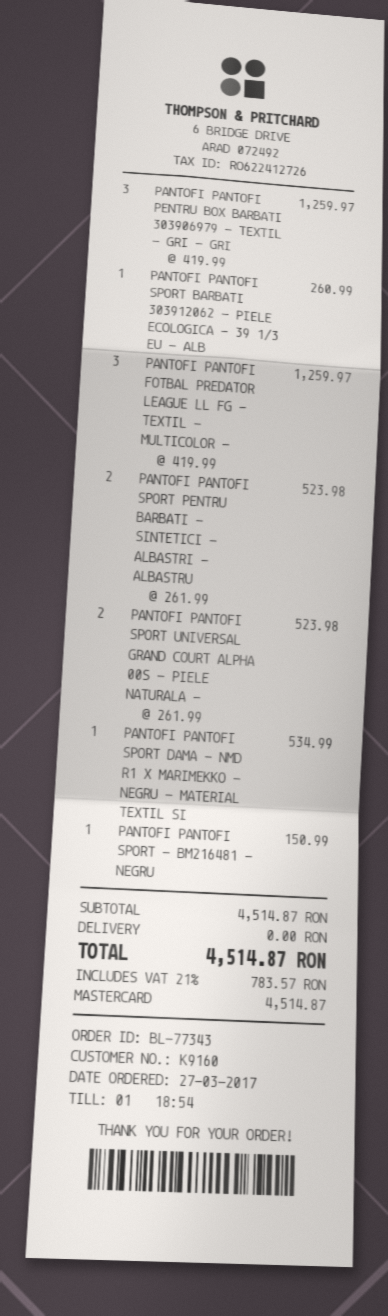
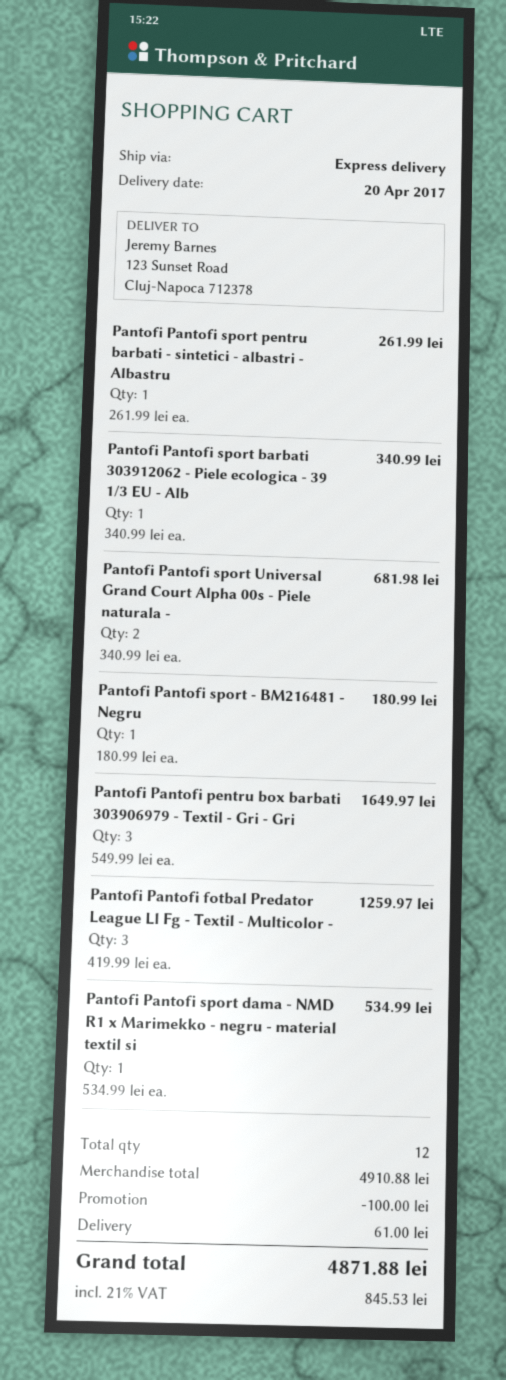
PANTOFI PANTOFI PENTRU BOX BARBATI 303906979 - TEXTIL - GRI - GRI: 3 x 419.99 = 1259.97 -> 3 x 549.99 = 1649.97
PANTOFI PANTOFI SPORT BARBATI 303912062 - PIELE ECOLOGICA - 39 1/3 EU - ALB: 1 x 260.99 = 260.99 -> 1 x 340.99 = 340.99
PANTOFI PANTOFI SPORT PENTRU BARBATI - SINTETICI - ALBASTRI - ALBASTRU: 2 x 261.99 = 523.98 -> 1 x 261.99 = 261.99
PANTOFI PANTOFI SPORT UNIVERSAL GRAND COURT ALPHA 00S - PIELE NATURALA -: 2 x 261.99 = 523.98 -> 2 x 340.99 = 681.98
PANTOFI PANTOFI SPORT - BM216481 - NEGRU: 1 x 150.99 = 150.99 -> 1 x 180.99 = 180.99
subtotal: 4514.87 -> 4910.88
discount: none -> 100.00
shipping: 0.00 -> 61.00
tax: 21% = 783.57 -> 21% = 845.53
total: 4514.87 -> 4871.88

